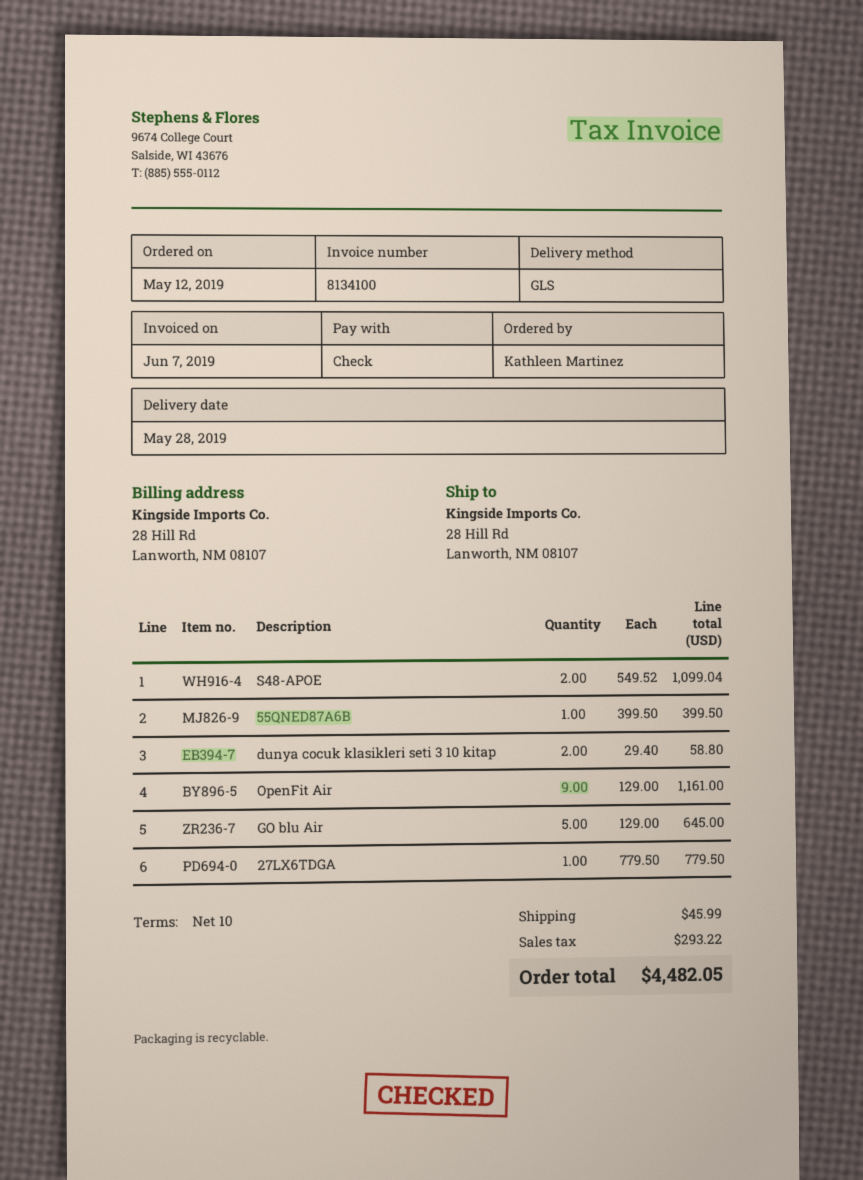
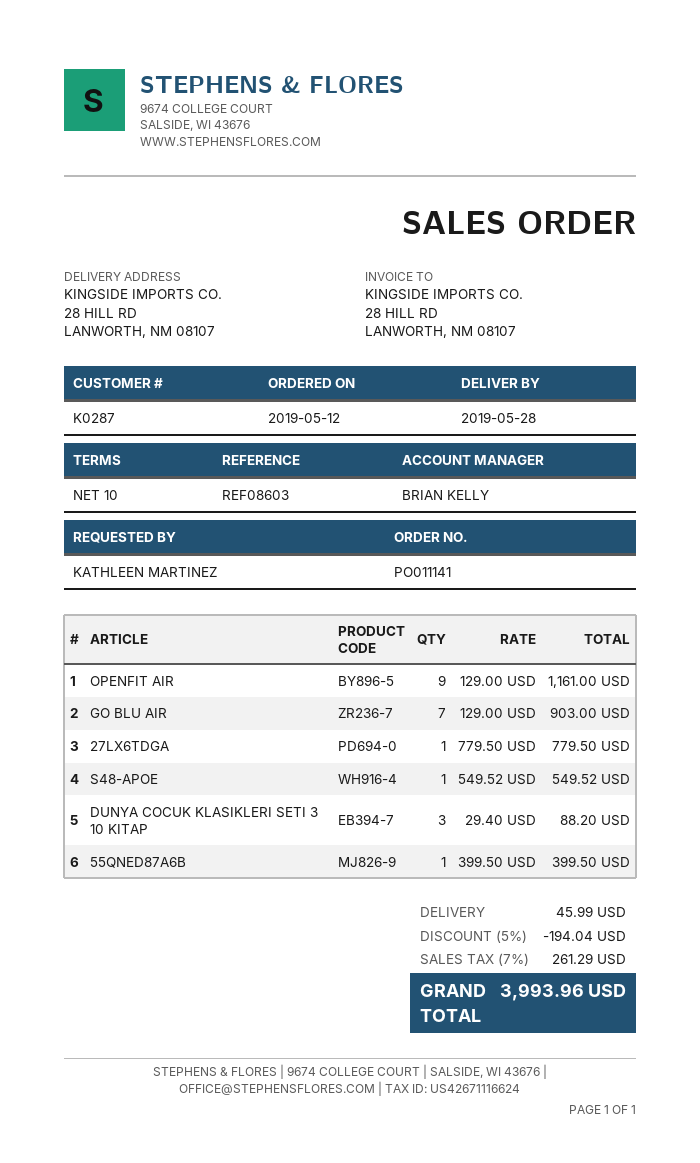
S48-APOE: 2 x 549.52 = 1099.04 -> 1 x 549.52 = 549.52
dunya cocuk klasikleri seti 3 10 kitap: 2 x 29.40 = 58.80 -> 3 x 29.40 = 88.20
GO blu Air: 5 x 129.00 = 645.00 -> 7 x 129.00 = 903.00
discount: none -> 5% = 194.04
tax: 293.22 -> 261.29
total: 4482.05 -> 3993.96

